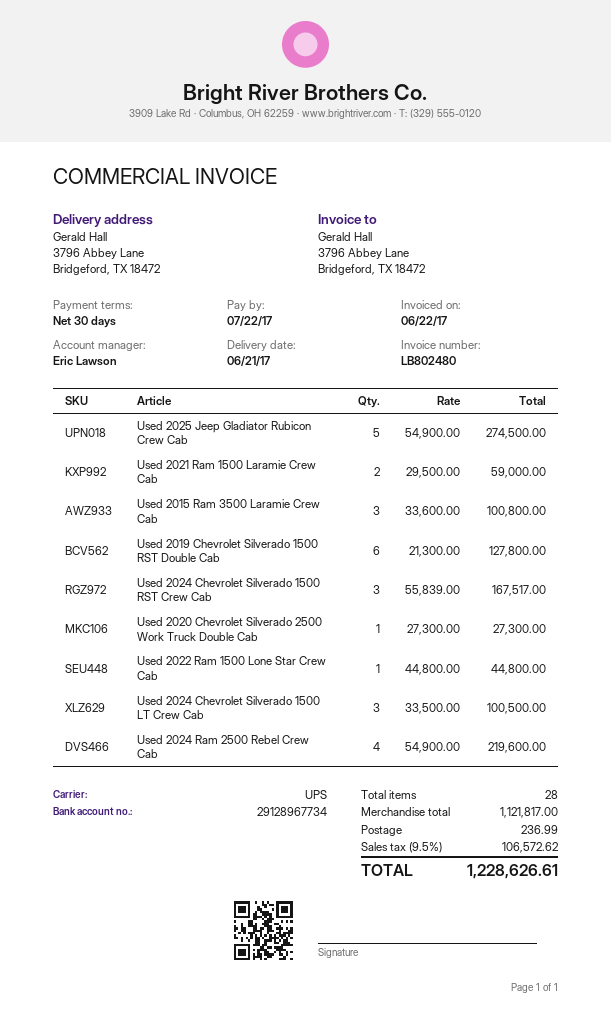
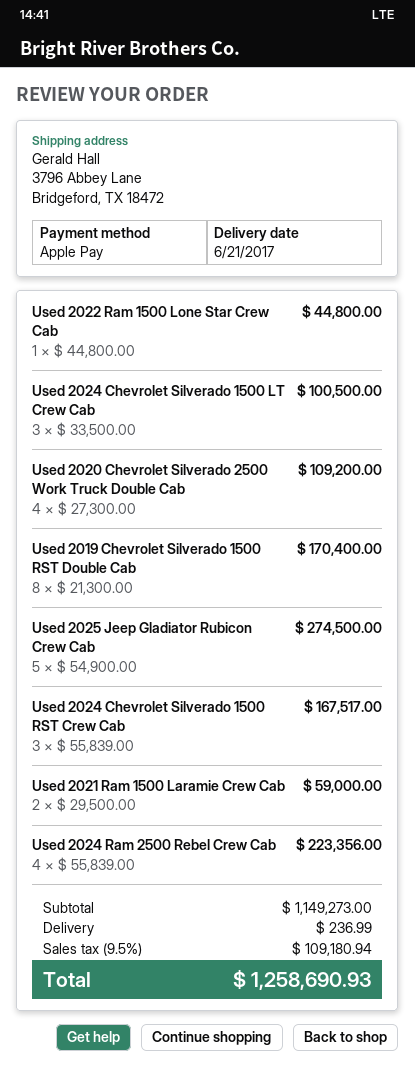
Used 2015 Ram 3500 Laramie Crew Cab: 3 x 33600.00 = 100800.00 -> none
Used 2019 Chevrolet Silverado 1500 RST Double Cab: 6 x 21300.00 = 127800.00 -> 8 x 21300.00 = 170400.00
Used 2020 Chevrolet Silverado 2500 Work Truck Double Cab: 1 x 27300.00 = 27300.00 -> 4 x 27300.00 = 109200.00
Used 2024 Ram 2500 Rebel Crew Cab: 4 x 54900.00 = 219600.00 -> 4 x 55839.00 = 223356.00
subtotal: 1121817.00 -> 1149273.00
tax: 9.5% = 106572.62 -> 9.5% = 109180.94
total: 1228626.61 -> 1258690.93

